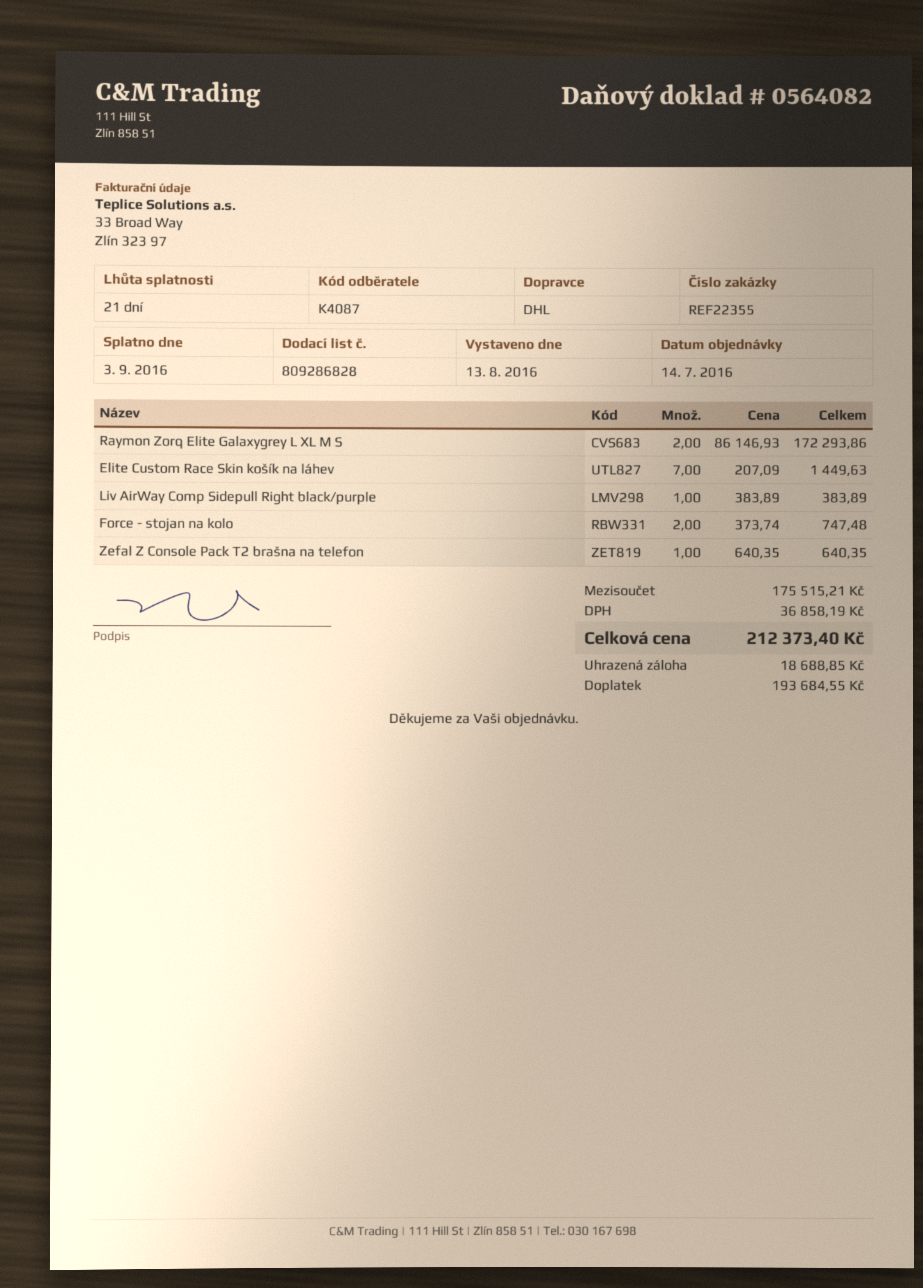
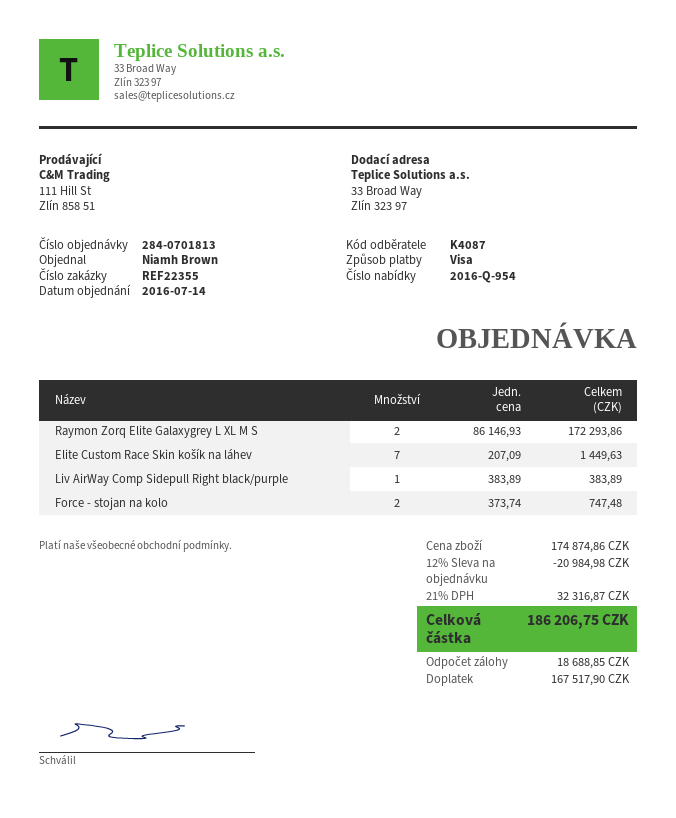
Zefal Z Console Pack T2 brašna na telefon: 1 x 640.35 = 640.35 -> none
subtotal: 175515.21 -> 174874.86
discount: none -> 12% = 20984.98
tax: 36858.19 -> 32316.87
total: 212373.40 -> 186206.75
balance: 193684.55 -> 167517.90

